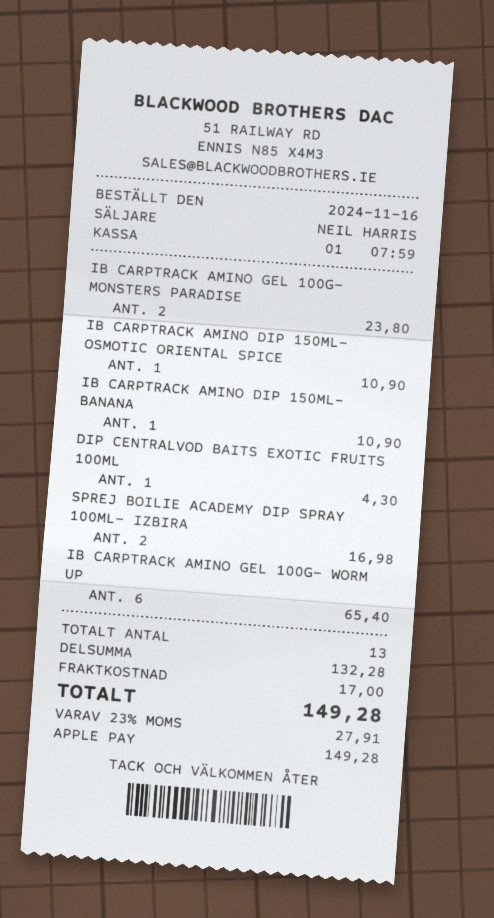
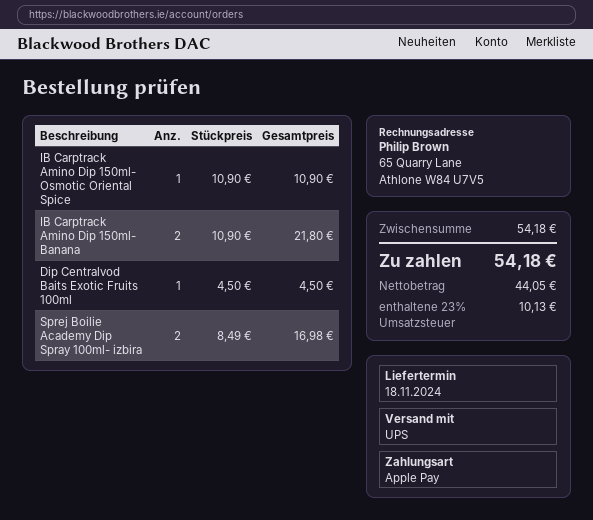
IB CARPTRACK AMINO GEL 100G- MONSTERS PARADISE: 2 for 23.80 -> none
IB CARPTRACK AMINO DIP 150ML- BANANA: 1 for 10.90 -> 2 for 21.80
DIP CENTRALVOD BAITS EXOTIC FRUITS 100ML: 1 for 4.30 -> 1 for 4.50
IB CARPTRACK AMINO GEL 100G- WORM UP: 6 for 65.40 -> none
subtotal: 132.28 -> 54.18
shipping: 17.00 -> none
tax: 23% = 27.91 -> 23% = 10.13
total: 149.28 -> 54.18

